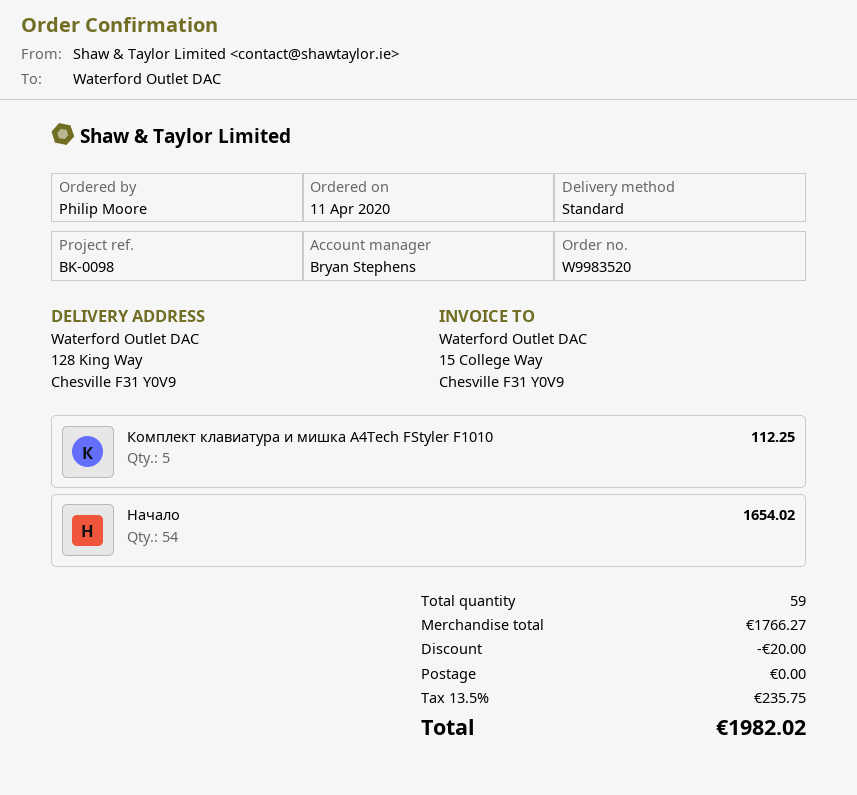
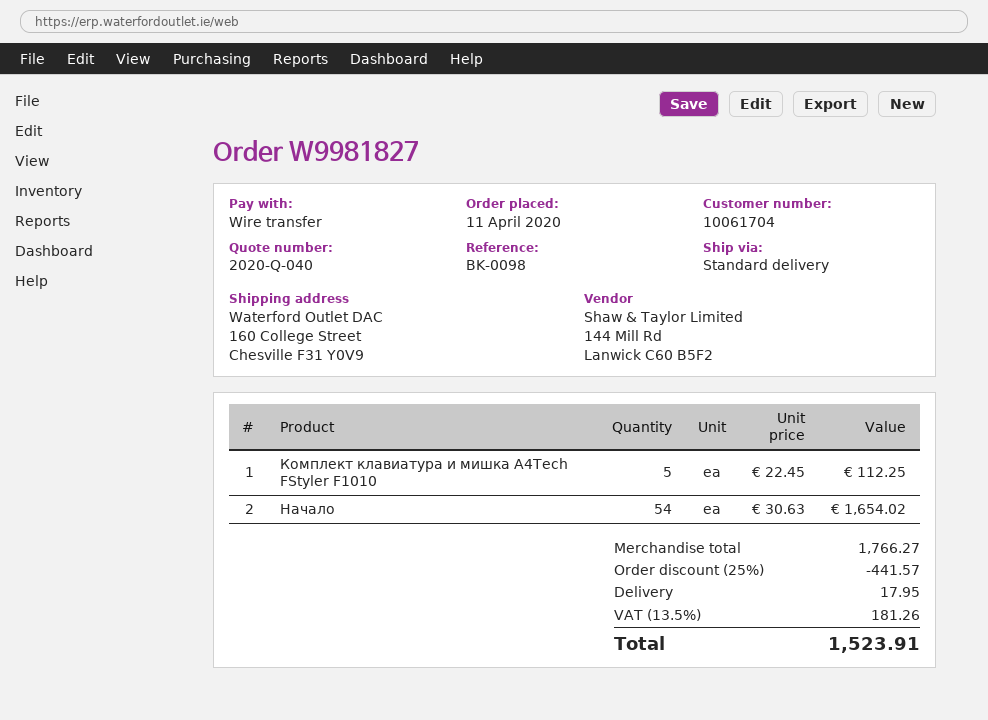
order number: W9983520 -> W9981827
ship to: 128 King Way, Chesville F31 Y0V9 -> 160 College Street, Chesville F31 Y0V9
discount: 20.00 -> 441.57
shipping: 0.00 -> 17.95
tax: 13.5% = 235.75 -> 13.5% = 181.26
total: 1982.02 -> 1523.91

